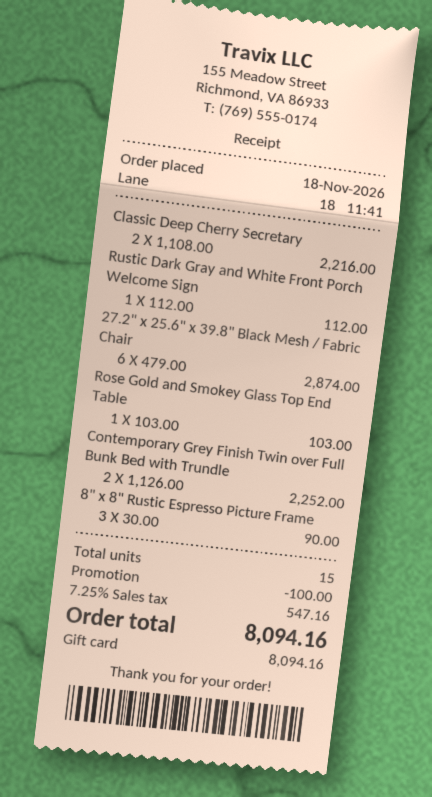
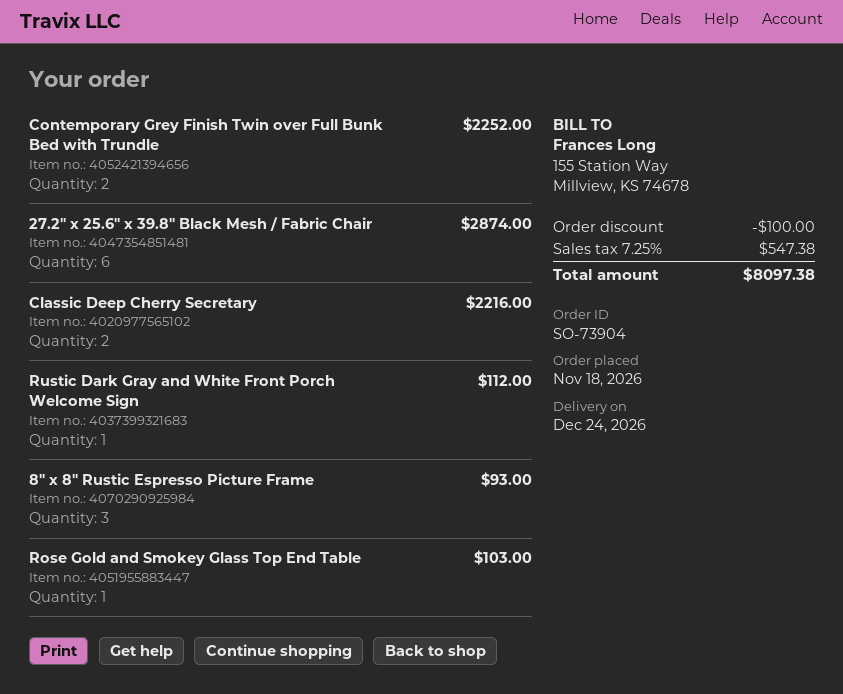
8" x 8" Rustic Espresso Picture Frame: 3 for 90.00 -> 3 for 93.00
tax: 7.25% = 547.16 -> 7.25% = 547.38
total: 8094.16 -> 8097.38

